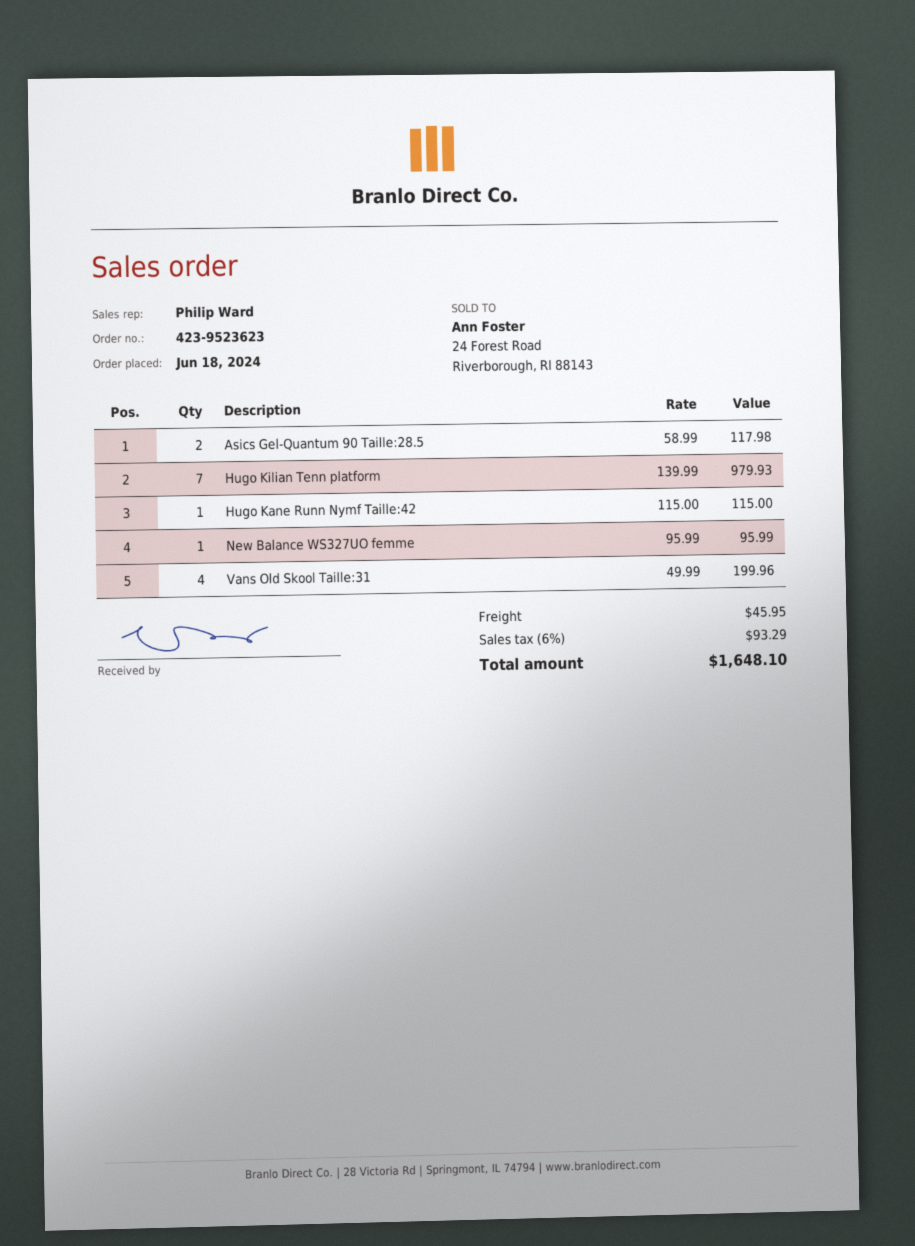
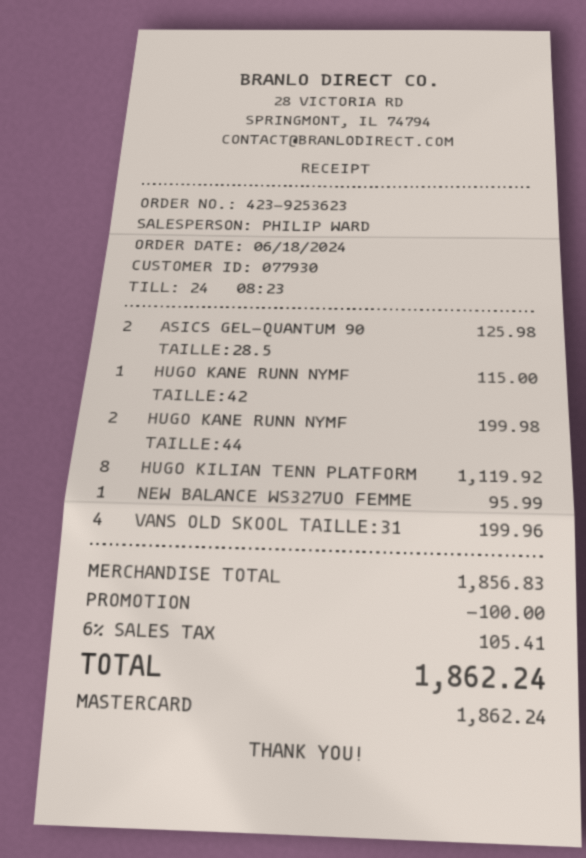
order number: 423-9523623 -> 423-9253623
Asics Gel-Quantum 90 Taille:28.5: 2 for 117.98 -> 2 for 125.98
Hugo Kilian Tenn platform: 7 for 979.93 -> 8 for 1119.92
HUGO KANE RUNN NYMF TAILLE:44: none -> 2 for 199.98
discount: none -> 100.00
shipping: 45.95 -> none
tax: 6% = 93.29 -> 6% = 105.41
total: 1648.10 -> 1862.24

